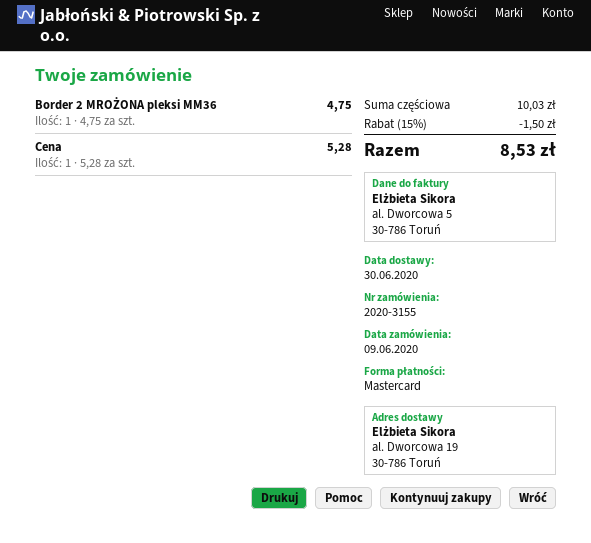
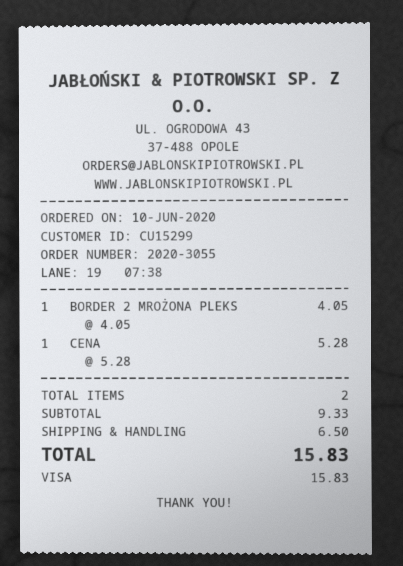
order number: 2020-3155 -> 2020-3055
order date: 2020-06-09 -> 2020-06-10
payment method: Mastercard -> Visa
Border 2 MROŻONA pleksi MM36: 1 x 4.75 = 4.75 -> 1 x 4.05 = 4.05
subtotal: 10.03 -> 9.33
discount: 15% = 1.50 -> none
shipping: none -> 6.50
total: 8.53 -> 15.83

